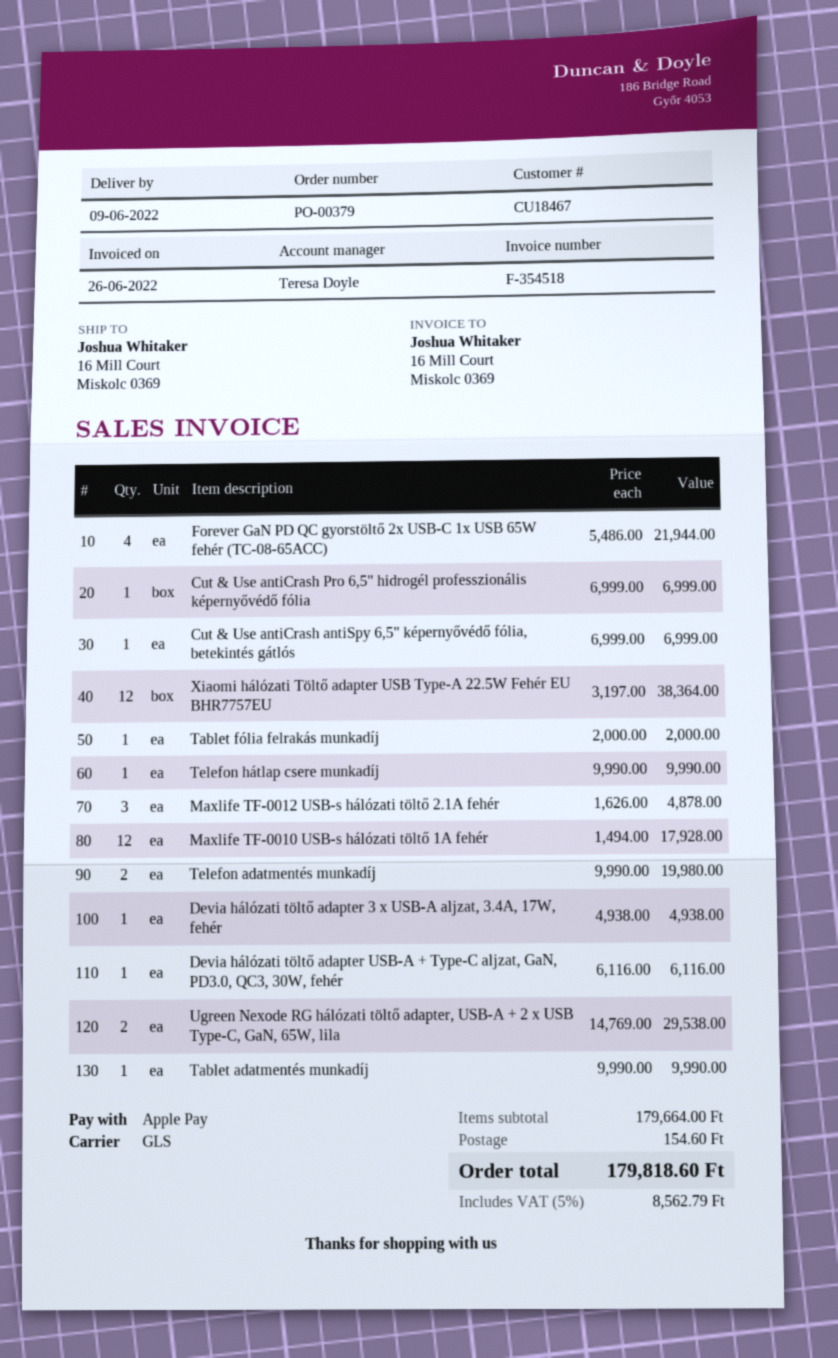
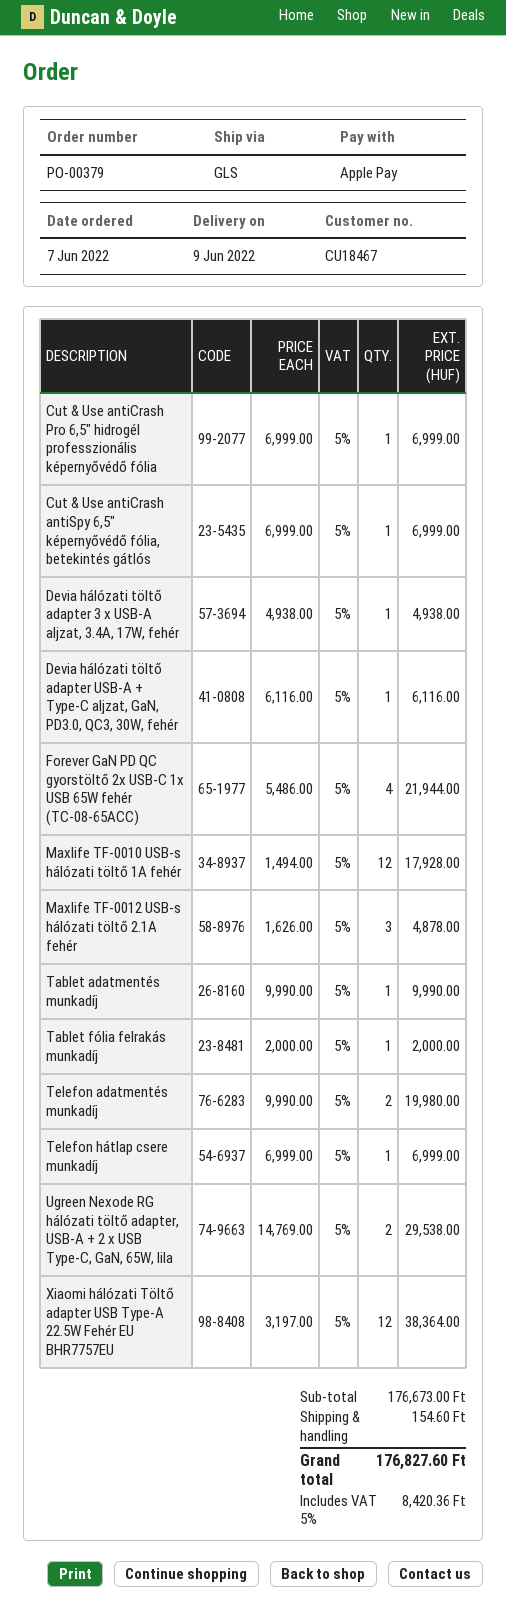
Telefon hátlap csere munkadíj: 1 x 9990.00 = 9990.00 -> 1 x 6999.00 = 6999.00
subtotal: 179664.00 -> 176673.00
tax: 5% = 8562.79 -> 5% = 8420.36
total: 179818.60 -> 176827.60

